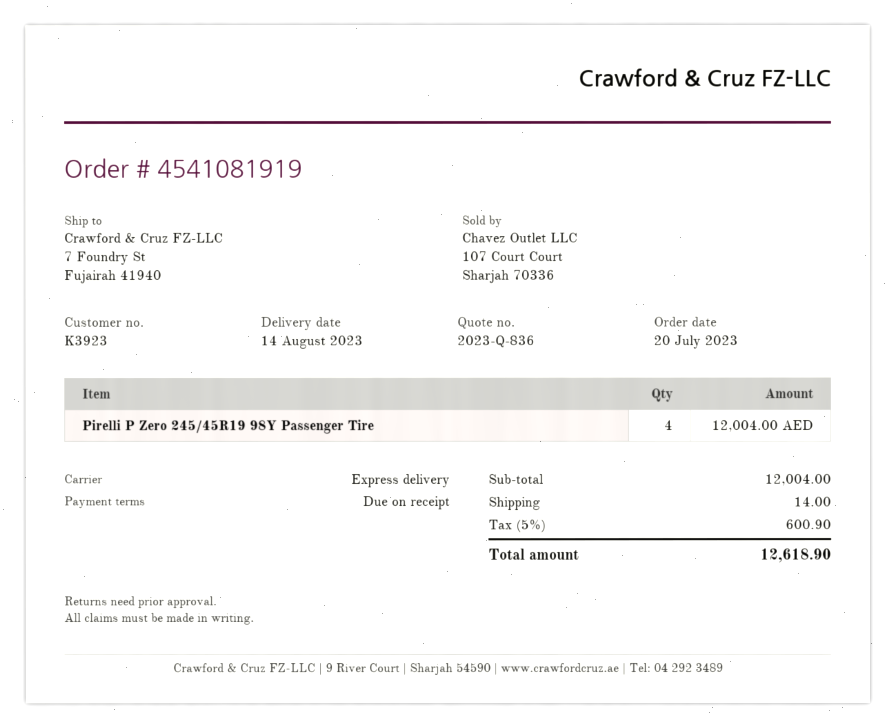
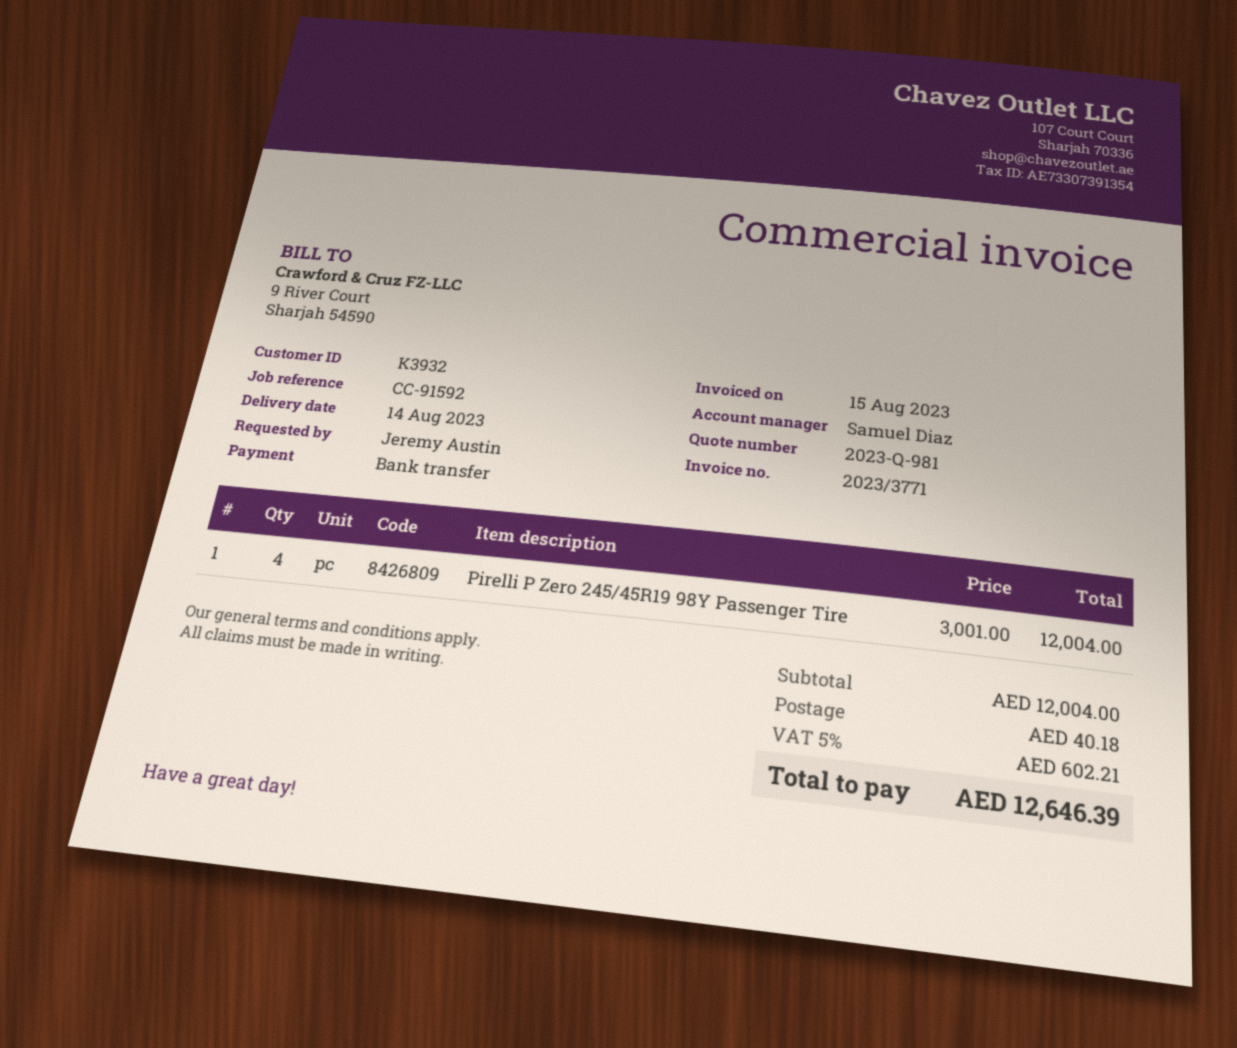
quote number: 2023-Q-836 -> 2023-Q-981
customer number: K3923 -> K3932
shipping: 14.00 -> 40.18
tax: 5% = 600.90 -> 5% = 602.21
total: 12618.90 -> 12646.39

